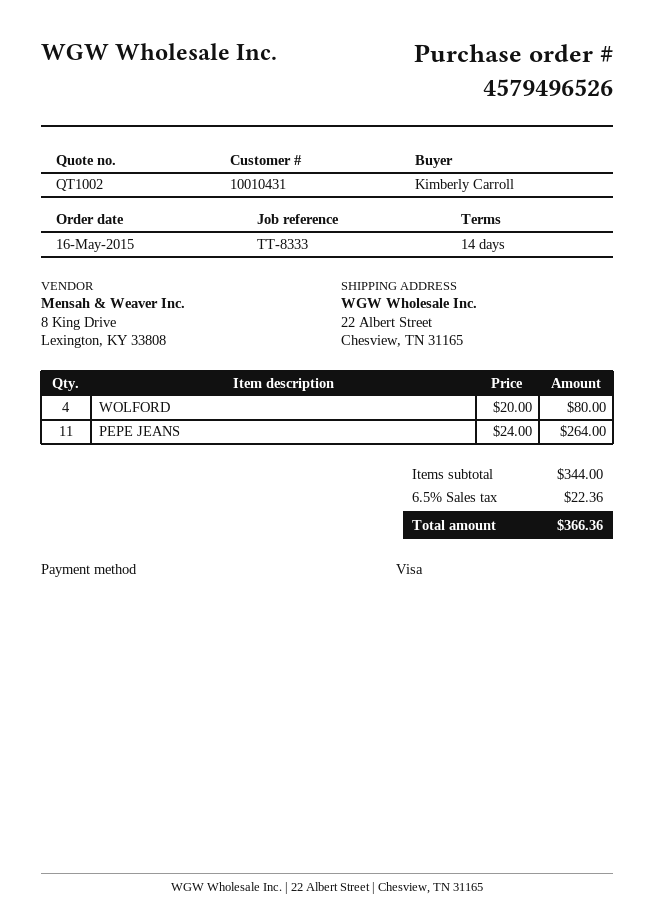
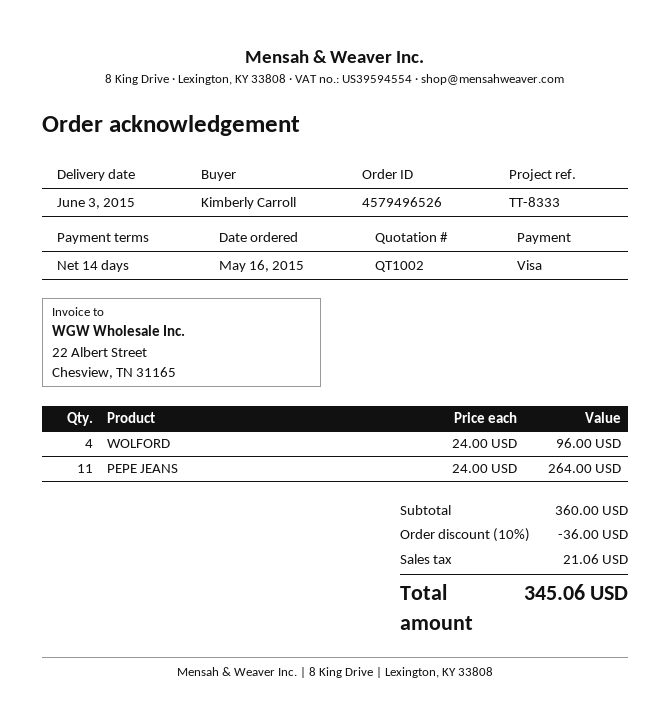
WOLFORD: 4 x 20.00 = 80.00 -> 4 x 24.00 = 96.00
subtotal: 344.00 -> 360.00
discount: none -> 10% = 36.00
tax: 22.36 -> 21.06
total: 366.36 -> 345.06

